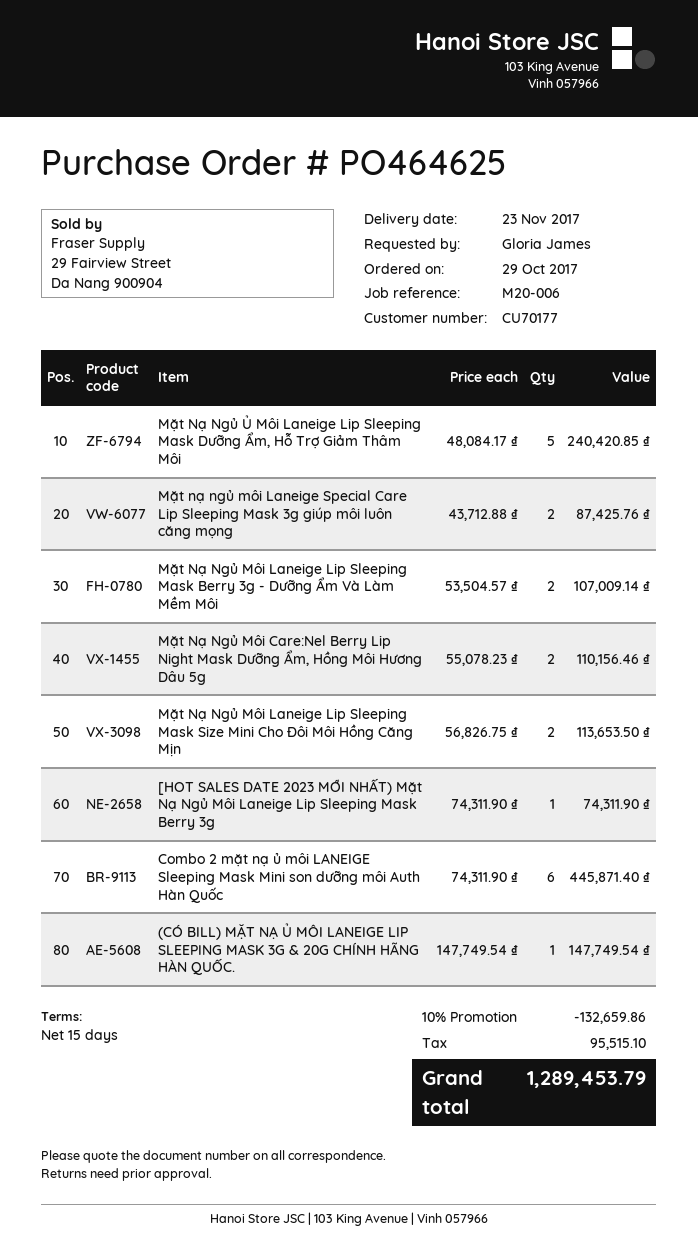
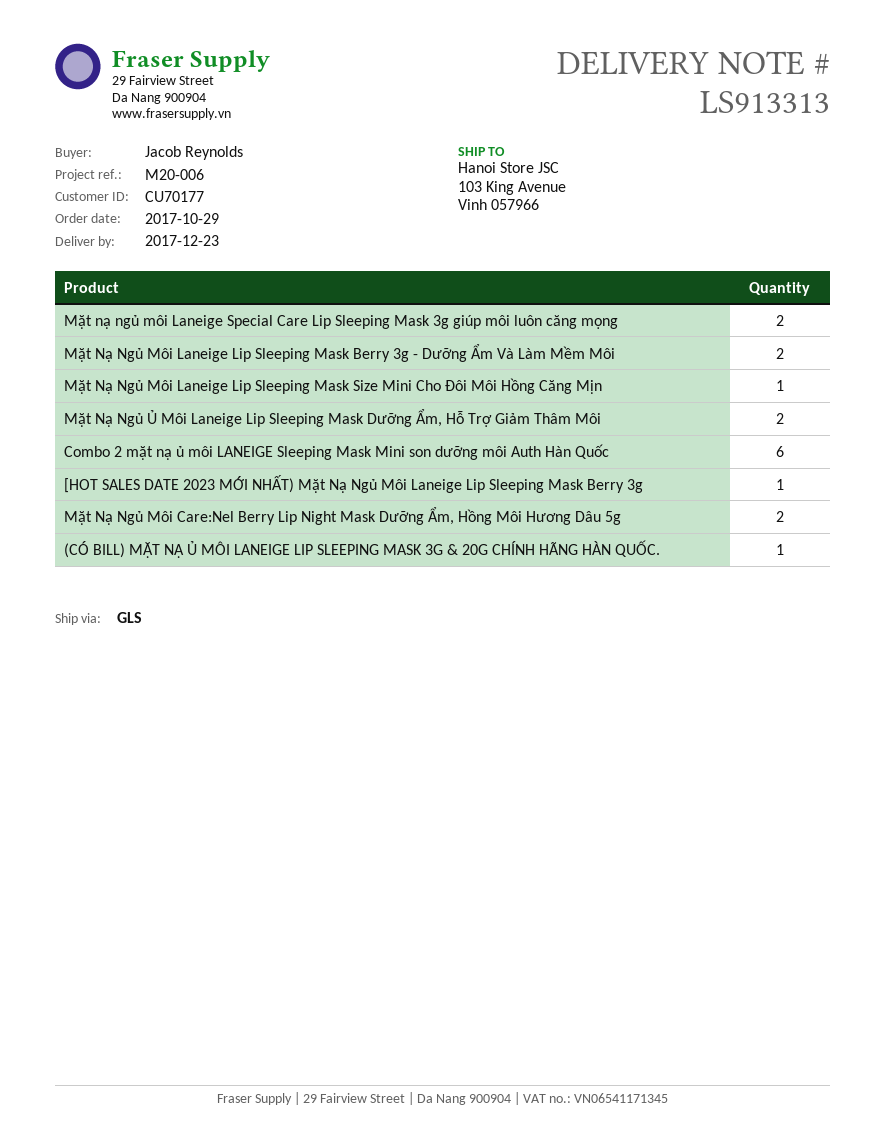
delivery date: 2017-11-23 -> 2017-12-23
ordered by: Gloria James -> Jacob Reynolds
Mặt Nạ Ngủ Ủ Môi Laneige Lip Sleeping Mask Dưỡng Ẩm, Hỗ Trợ Giảm Thâm Môi: 5 -> 2
Mặt Nạ Ngủ Môi Laneige Lip Sleeping Mask Size Mini Cho Đôi Môi Hồng Căng Mịn: 2 -> 1

